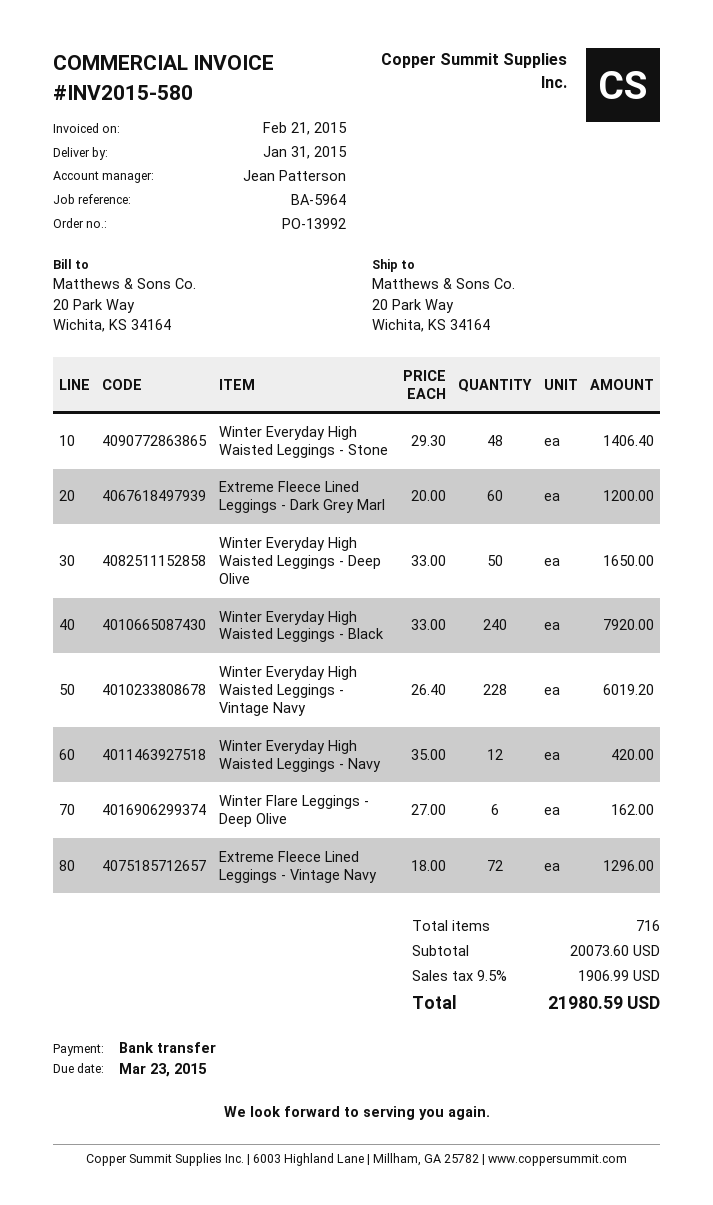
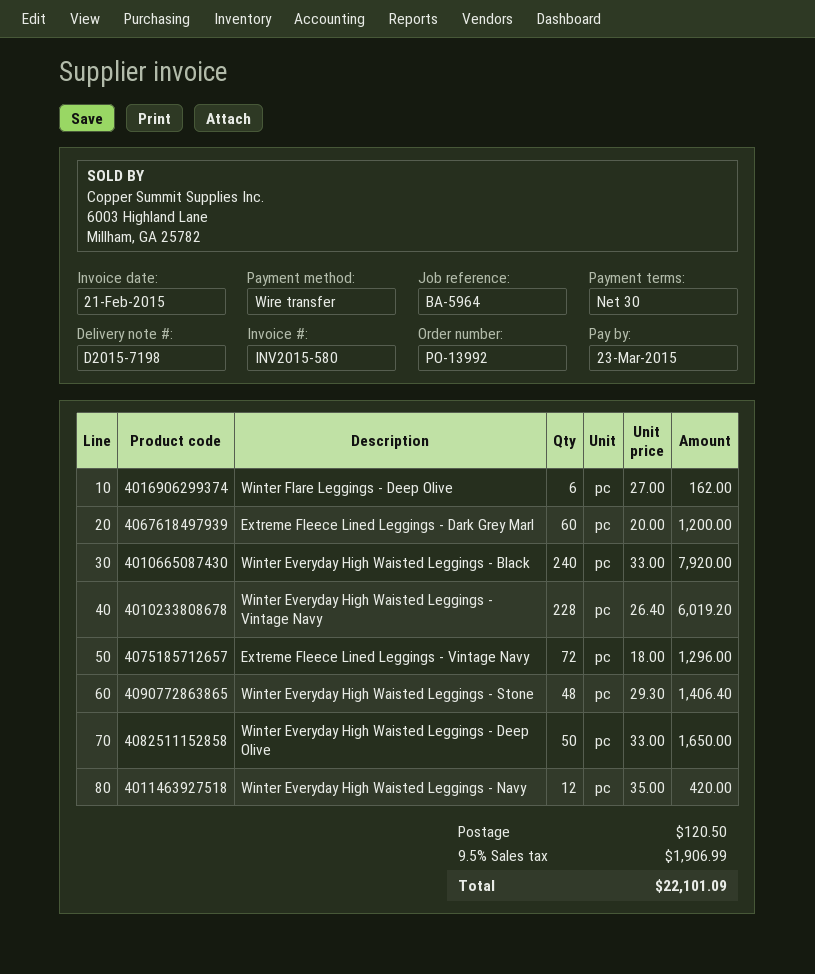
shipping: none -> 120.50
total: 21980.59 -> 22101.09

